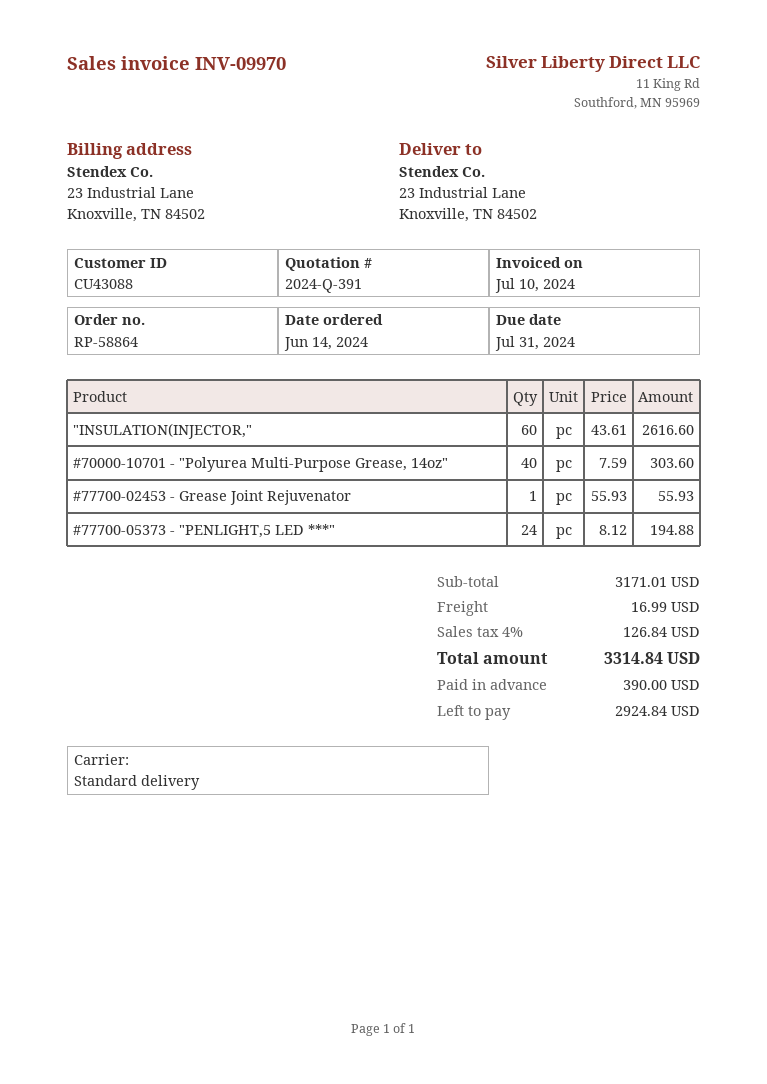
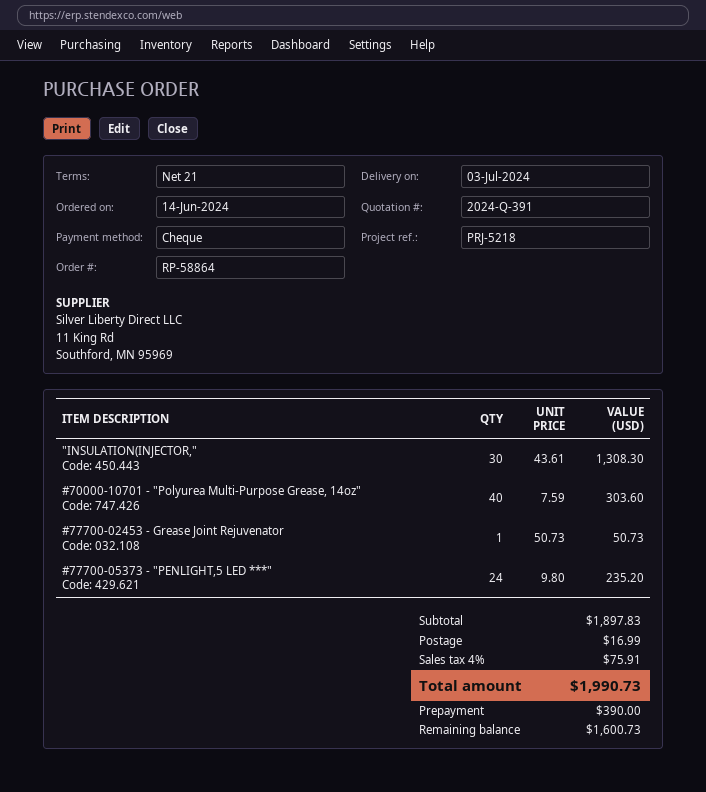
"INSULATION(INJECTOR,": 60 x 43.61 = 2616.60 -> 30 x 43.61 = 1308.30
#77700-02453 - Grease Joint Rejuvenator: 1 x 55.93 = 55.93 -> 1 x 50.73 = 50.73
#77700-05373 - "PENLIGHT,5 LED ***": 24 x 8.12 = 194.88 -> 24 x 9.80 = 235.20
subtotal: 3171.01 -> 1897.83
tax: 4% = 126.84 -> 4% = 75.91
total: 3314.84 -> 1990.73
balance: 2924.84 -> 1600.73

